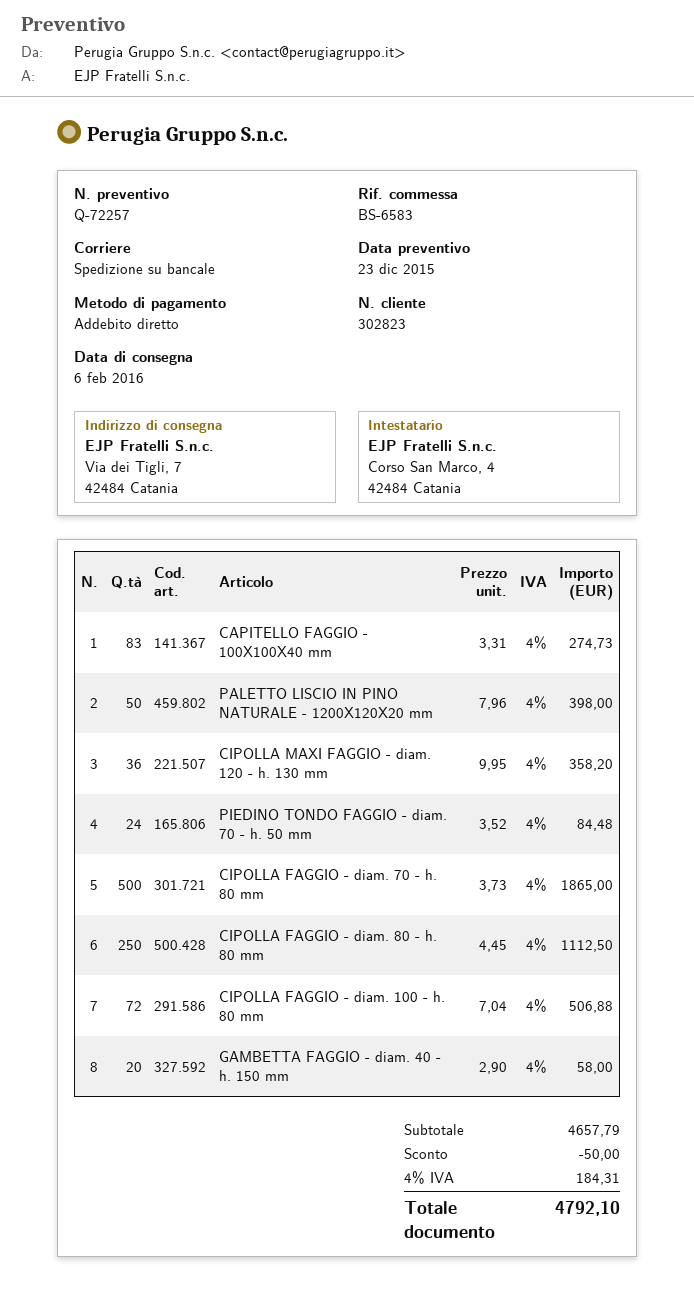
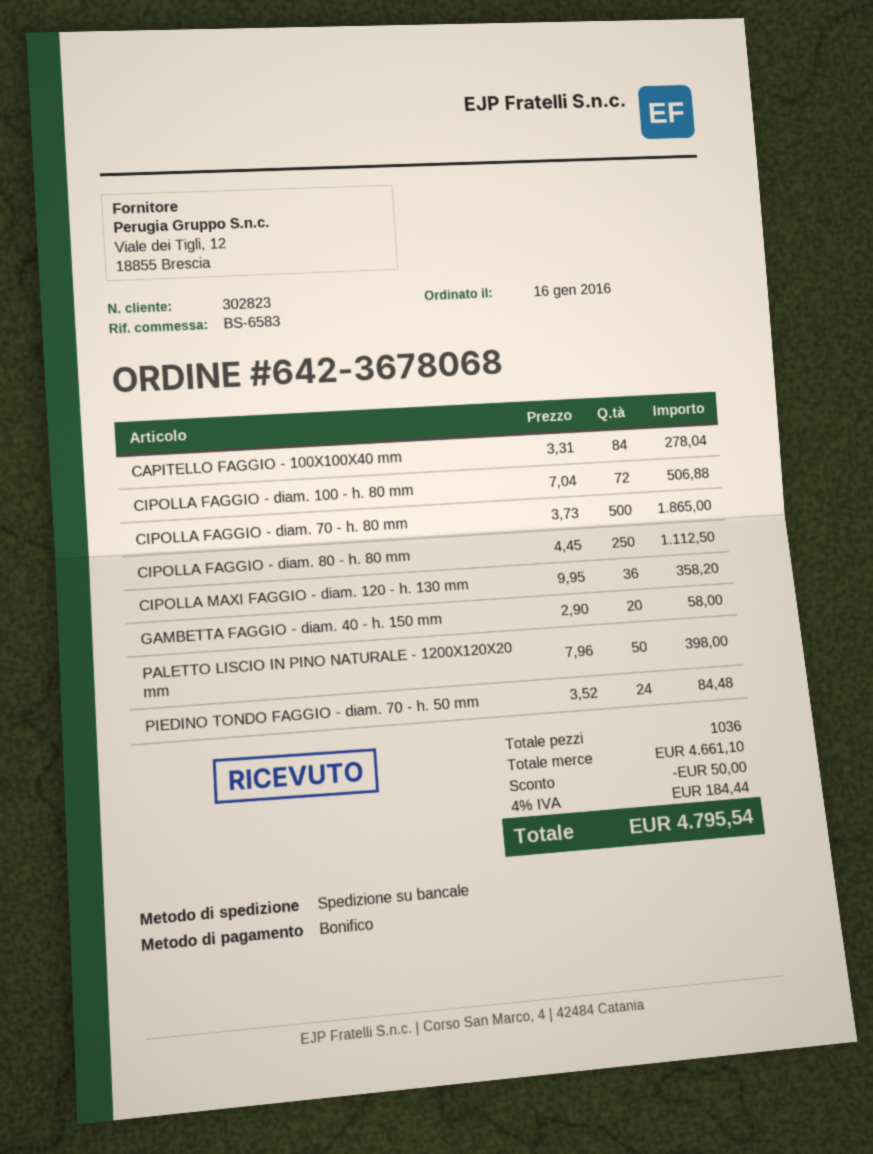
payment method: direct debit -> bank transfer
CAPITELLO FAGGIO - 100X100X40 mm: 83 x 3.31 = 274.73 -> 84 x 3.31 = 278.04
subtotal: 4657.79 -> 4661.10
tax: 4% = 184.31 -> 4% = 184.44
total: 4792.10 -> 4795.54

